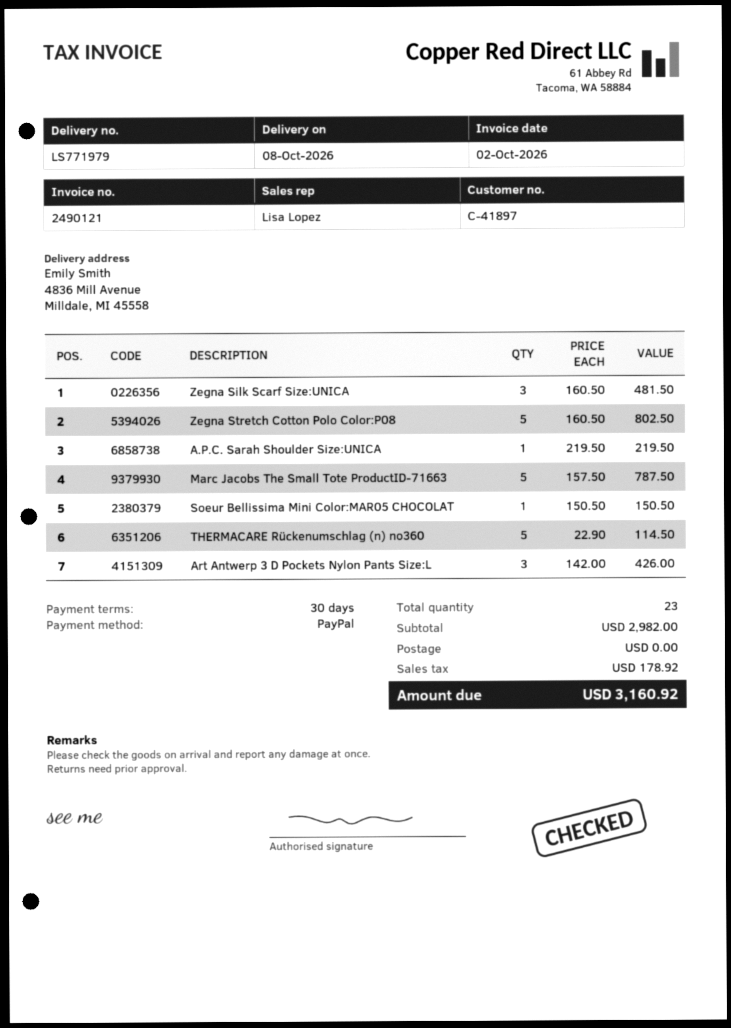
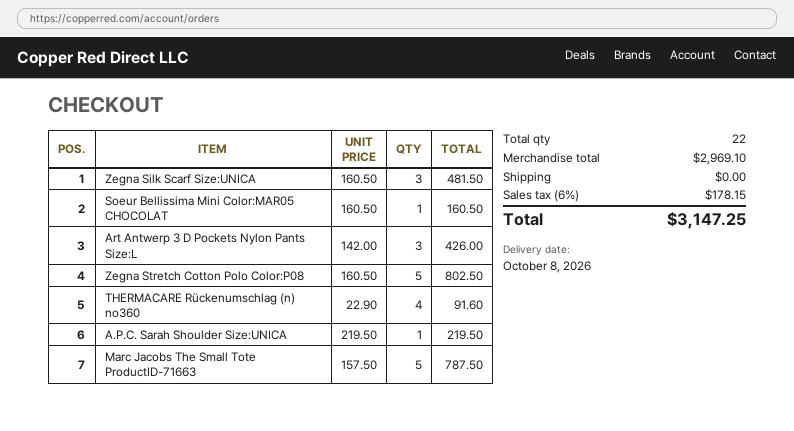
Soeur Bellissima Mini Color:MAR05 CHOCOLAT: 1 x 150.50 = 150.50 -> 1 x 160.50 = 160.50
THERMACARE Rückenumschlag (n) no360: 5 x 22.90 = 114.50 -> 4 x 22.90 = 91.60
total quantity: 23 -> 22
subtotal: 2982.00 -> 2969.10
tax: 178.92 -> 178.15
total: 3160.92 -> 3147.25

